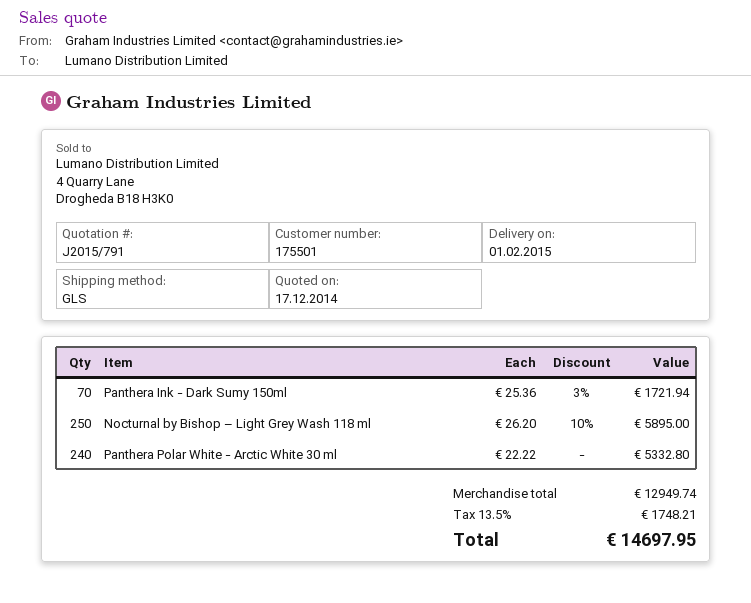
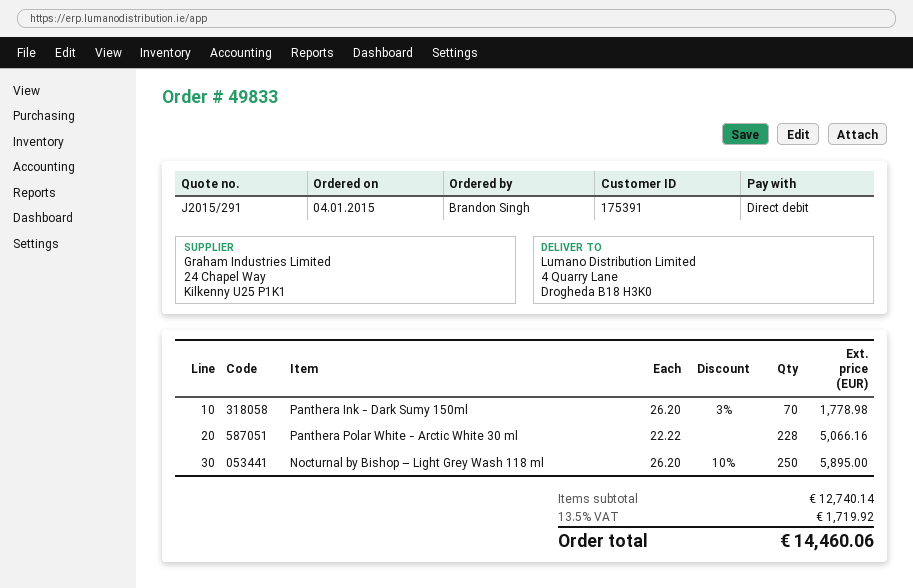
quote number: J2015/791 -> J2015/291
customer number: 175501 -> 175391
Panthera Ink - Dark Sumy 150ml: 70 x 25.36 - 3% = 1721.94 -> 70 x 26.20 - 3% = 1778.98
Panthera Polar White - Arctic White 30 ml: 240 x 22.22 = 5332.80 -> 228 x 22.22 = 5066.16
subtotal: 12949.74 -> 12740.14
tax: 13.5% = 1748.21 -> 13.5% = 1719.92
total: 14697.95 -> 14460.06

